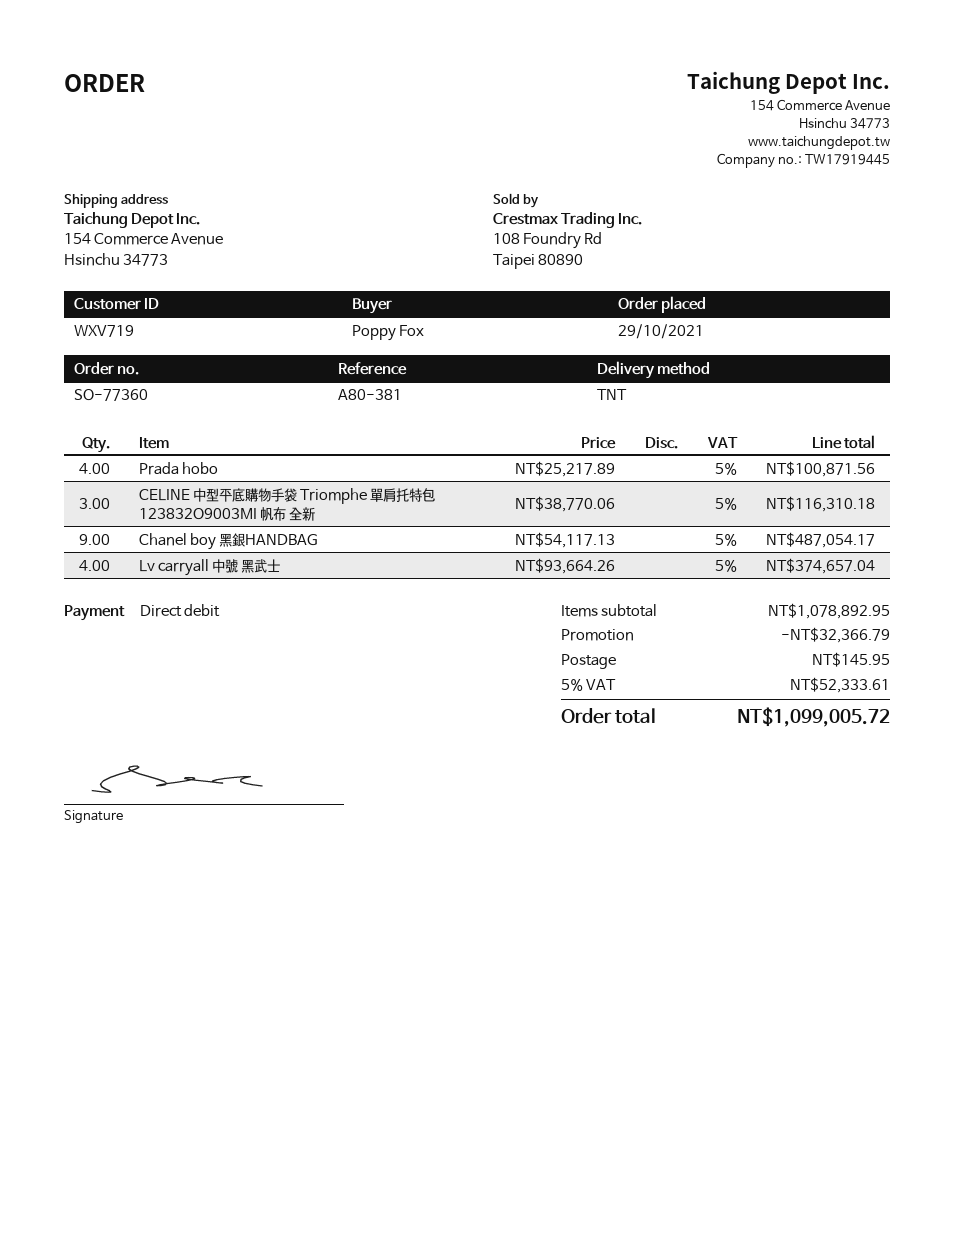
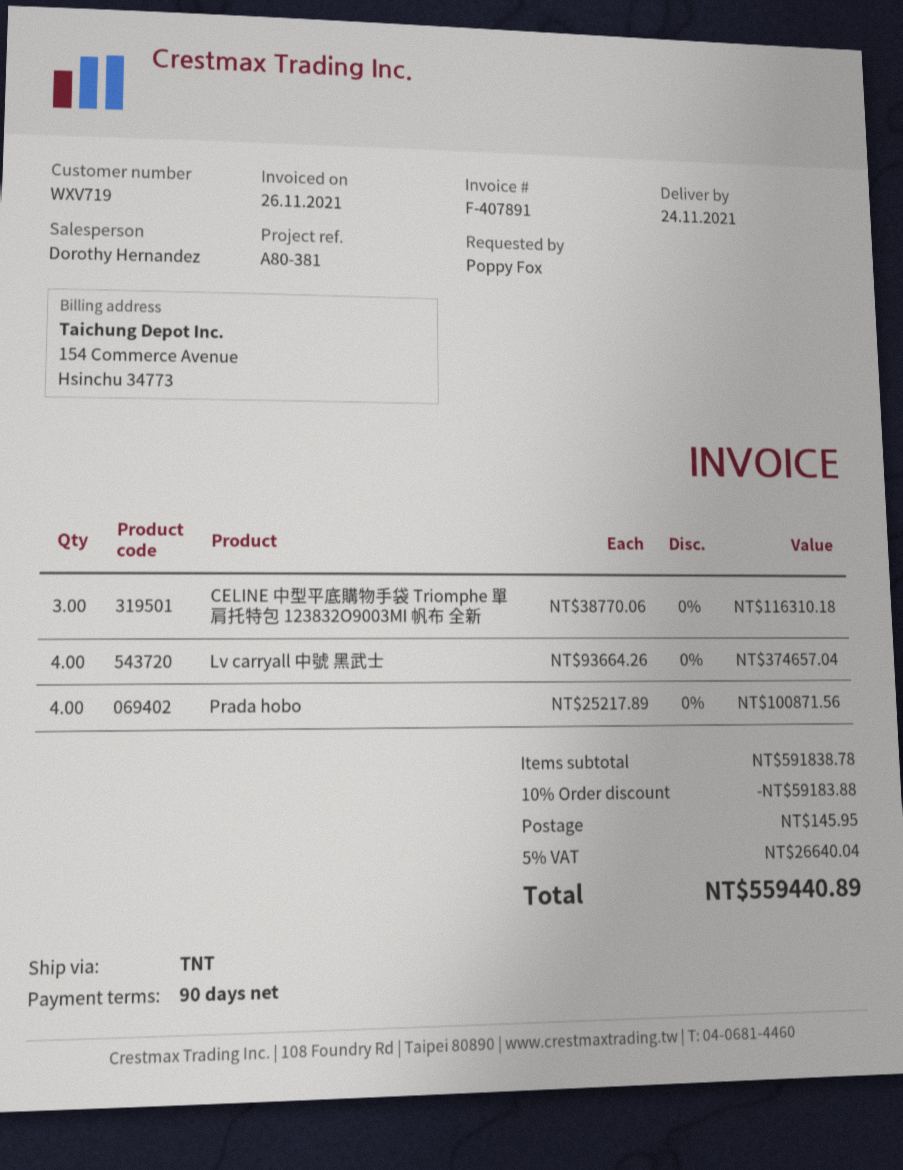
Chanel boy 黑銀HANDBAG: 9 x 54117.13 = 487054.17 -> none
subtotal: 1078892.95 -> 591838.78
discount: 32366.79 -> 59183.88
tax: 5% = 52333.61 -> 5% = 26640.04
total: 1099005.72 -> 559440.89

